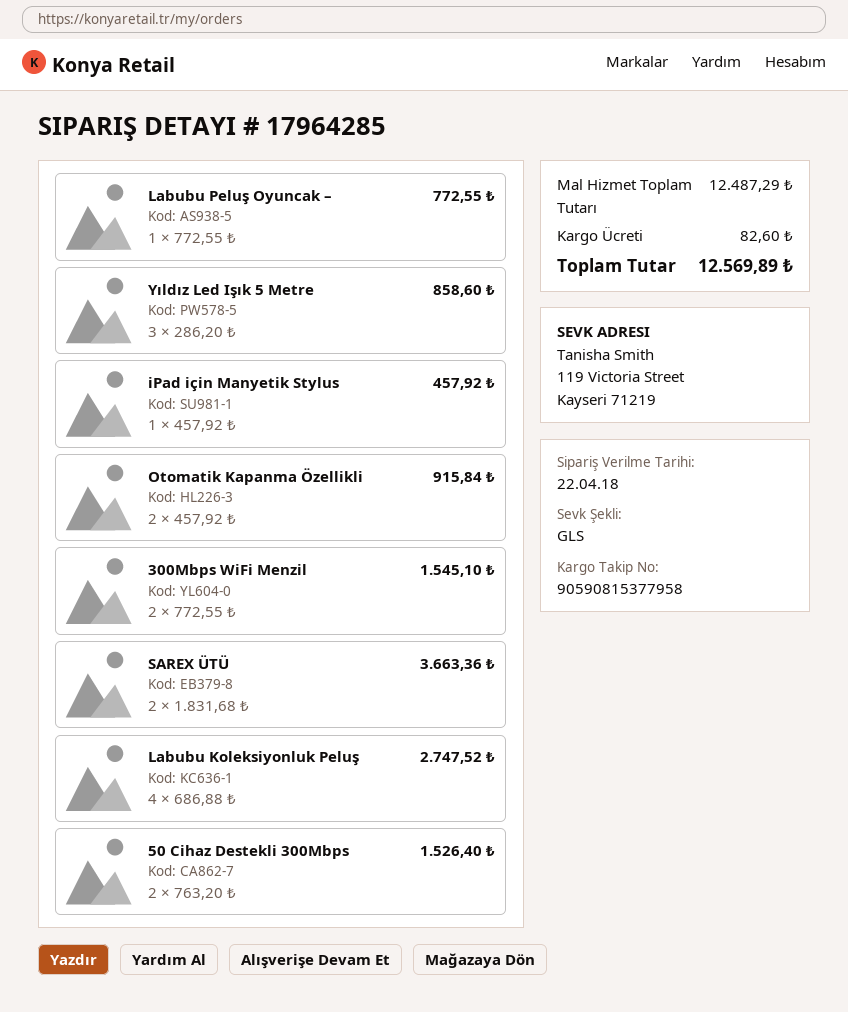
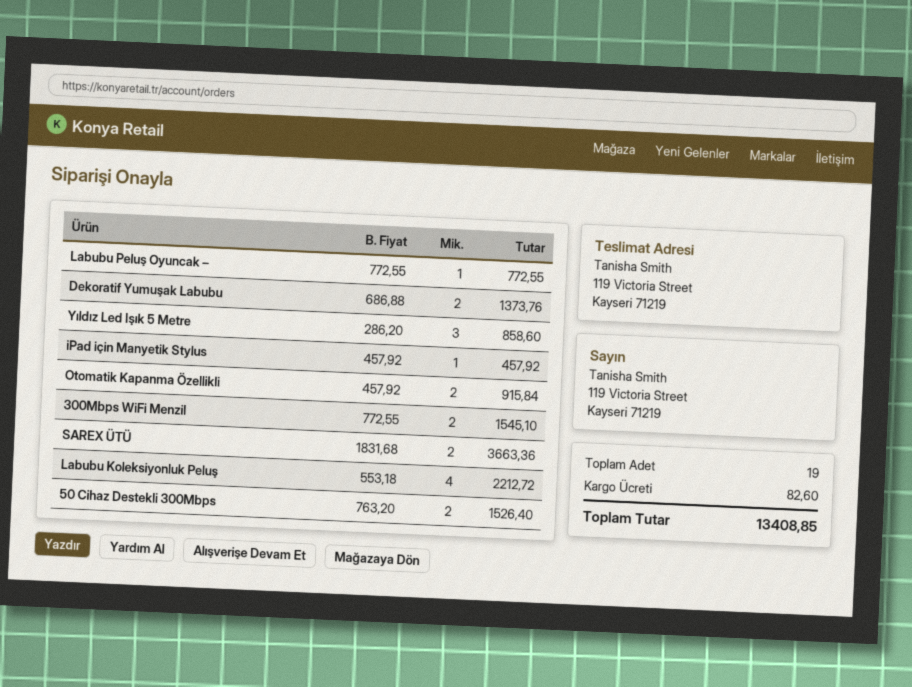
Labubu Koleksiyonluk Peluş: 4 x 686.88 = 2747.52 -> 4 x 553.18 = 2212.72
Dekoratif Yumuşak Labubu: none -> 2 x 686.88 = 1373.76
total: 12569.89 -> 13408.85

